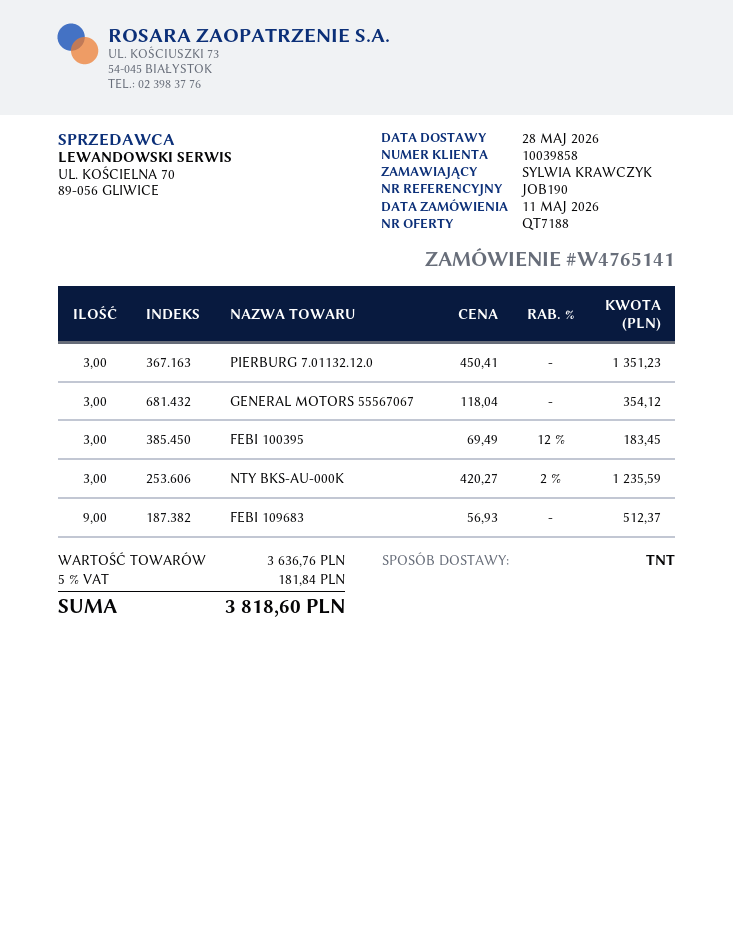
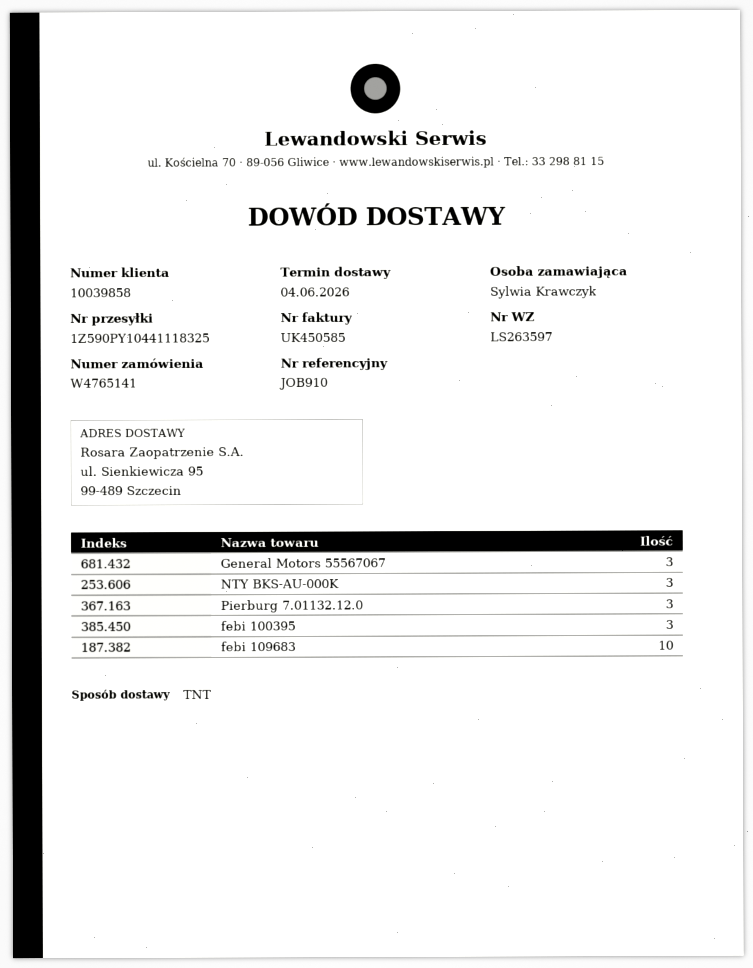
delivery date: 2026-05-28 -> 2026-06-04
reference: JOB190 -> JOB910
FEBI 109683: 9 -> 10

